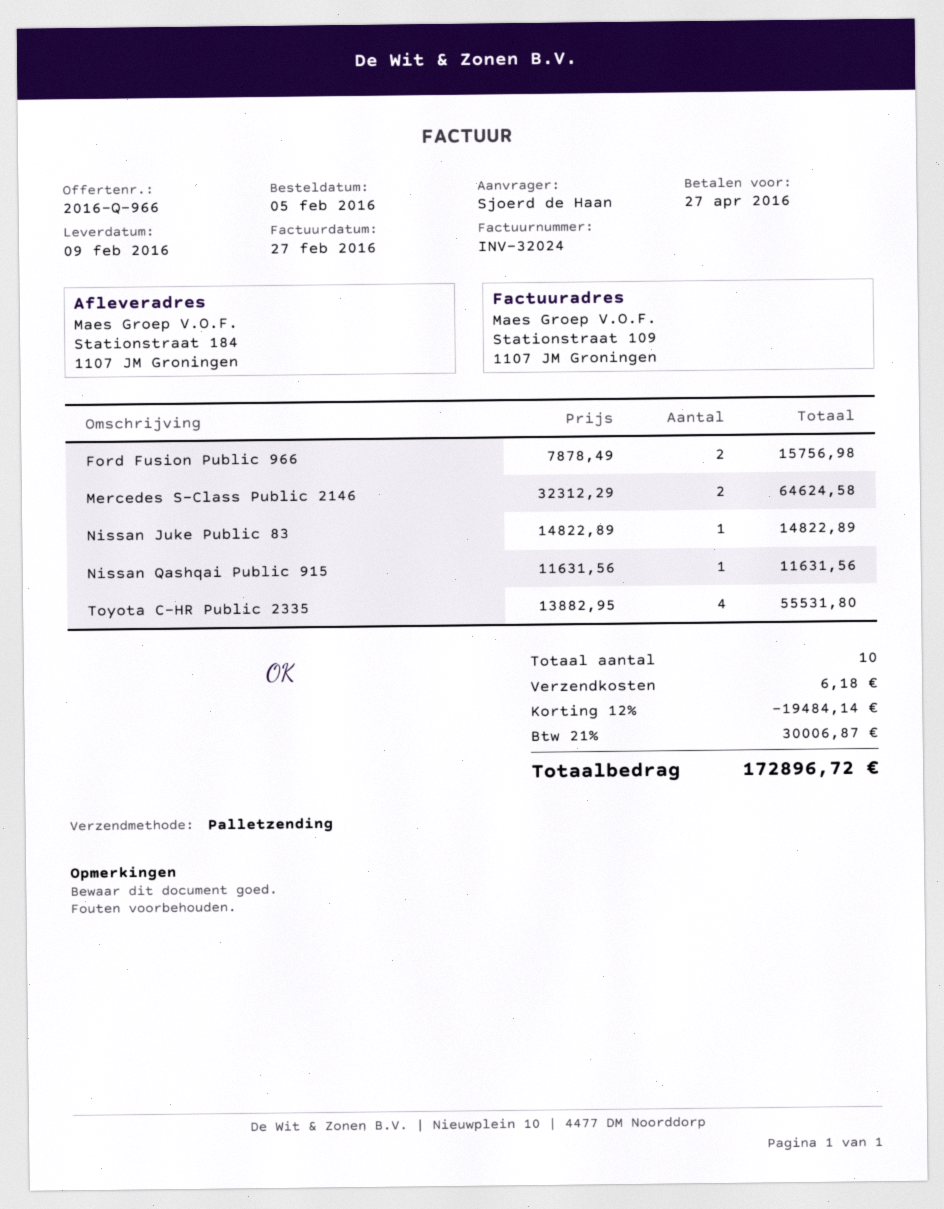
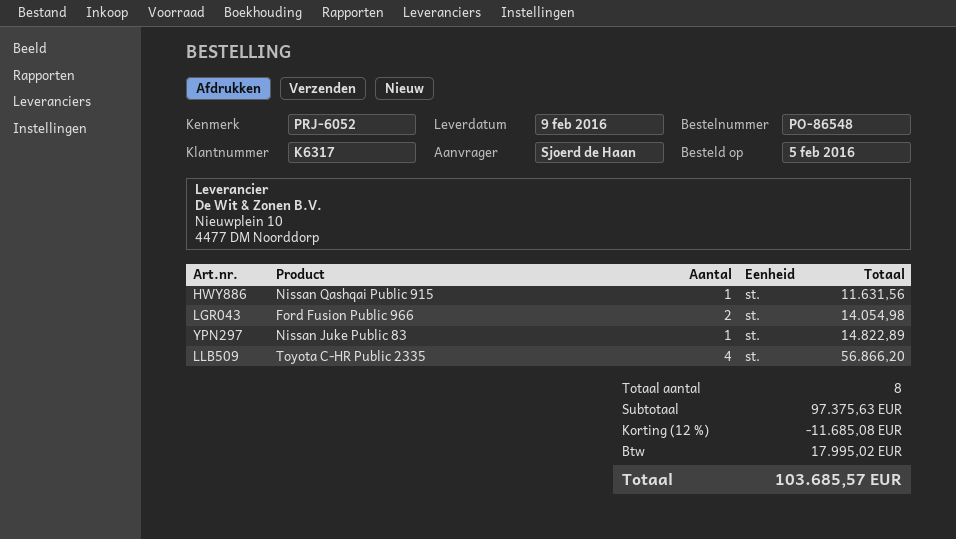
Ford Fusion Public 966: 2 for 15756.98 -> 2 for 14054.98
Mercedes S-Class Public 2146: 2 for 64624.58 -> none
Toyota C-HR Public 2335: 4 for 55531.80 -> 4 for 56866.20
total quantity: 10 -> 8
discount: 12% = 19484.14 -> 12% = 11685.08
shipping: 6.18 -> none
tax: 30006.87 -> 17995.02
total: 172896.72 -> 103685.57

